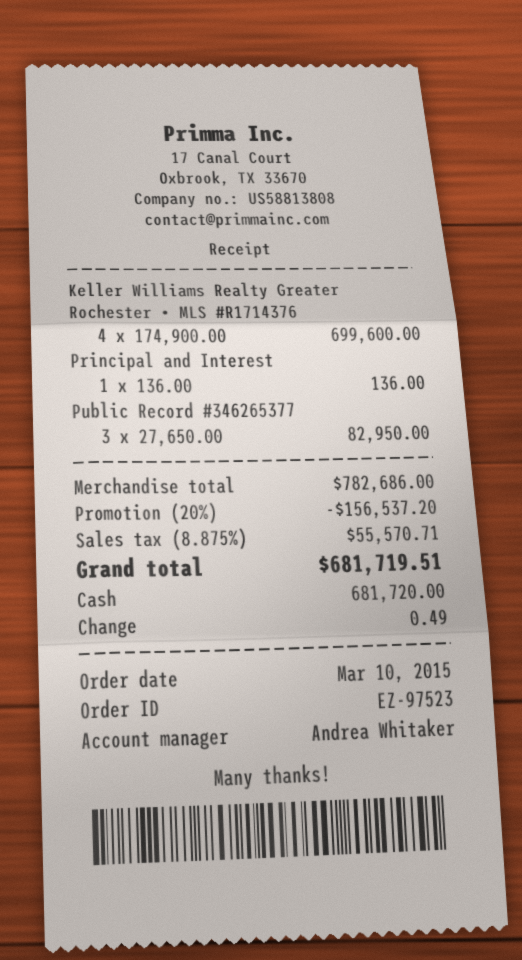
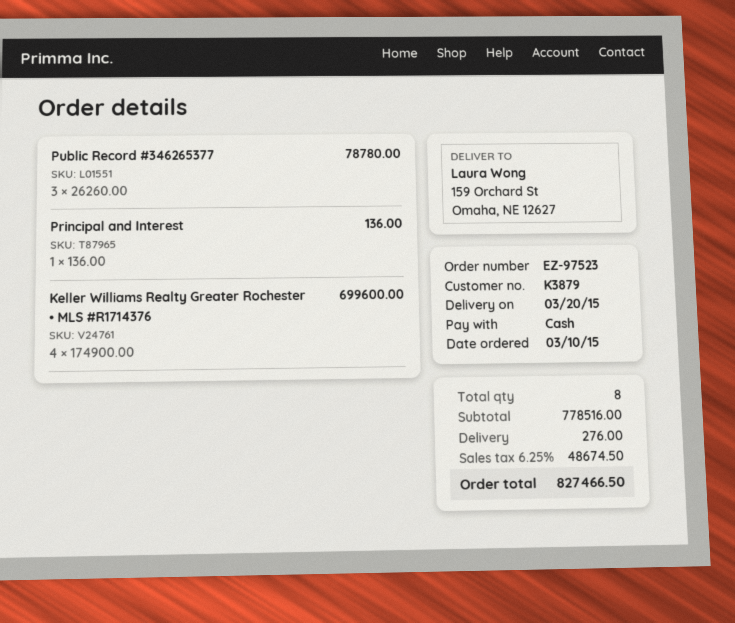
Public Record #346265377: 3 x 27650.00 = 82950.00 -> 3 x 26260.00 = 78780.00
subtotal: 782686.00 -> 778516.00
discount: 20% = 156537.20 -> none
shipping: none -> 276.00
tax: 8.875% = 55570.71 -> 6.25% = 48674.50
total: 681719.51 -> 827466.50

